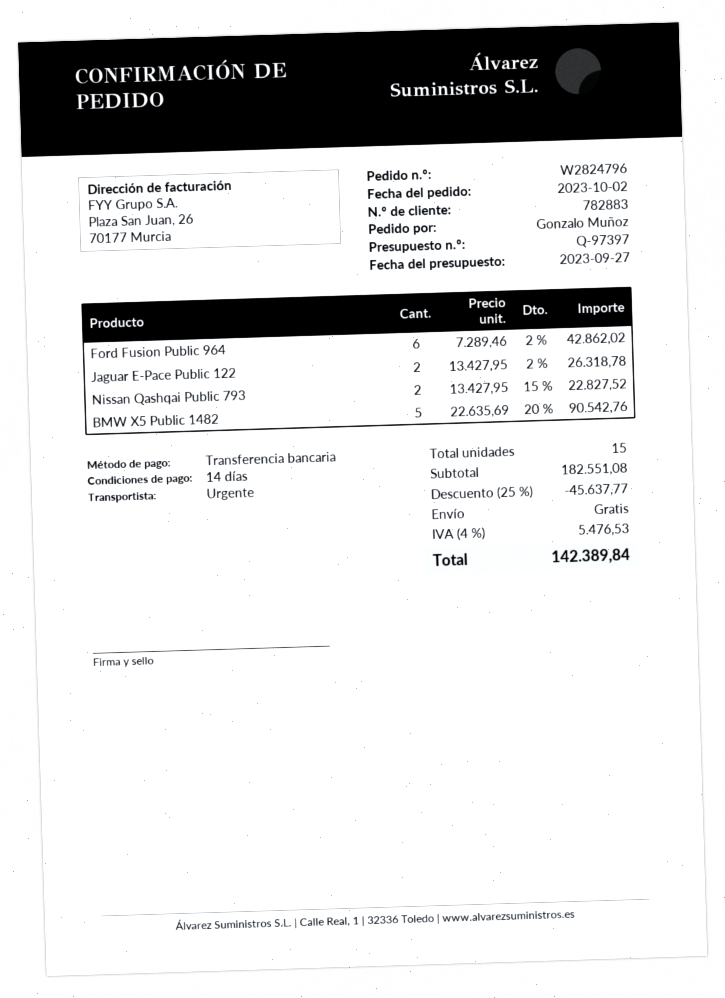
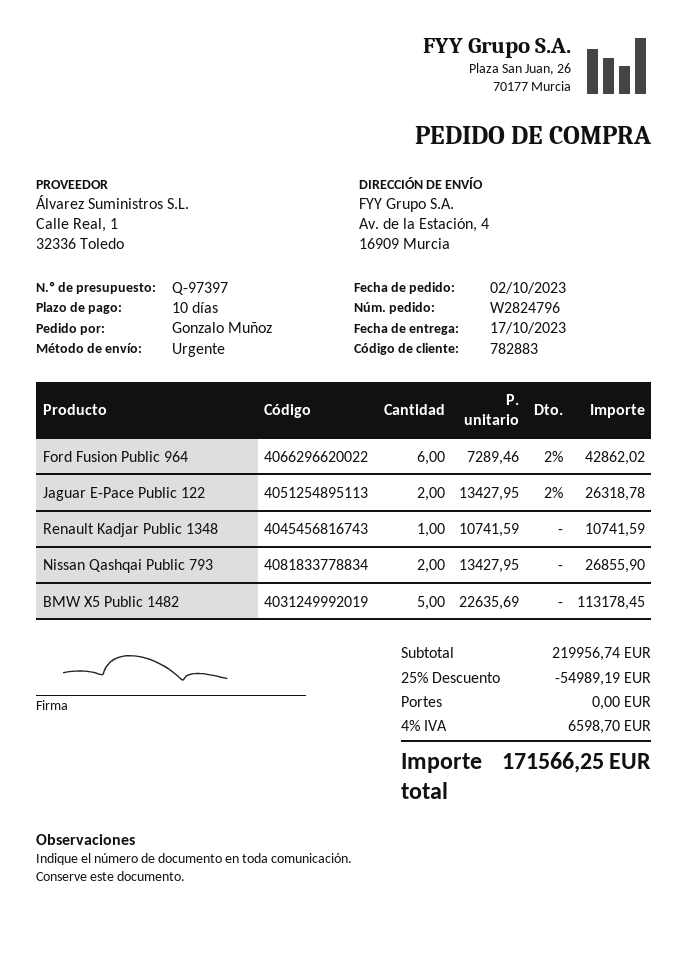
payment terms: 14 days -> 10 days
Nissan Qashqai Public 793: 2 x 13427.95 - 15% = 22827.52 -> 2 x 13427.95 = 26855.90
BMW X5 Public 1482: 5 x 22635.69 - 20% = 90542.76 -> 5 x 22635.69 = 113178.45
Renault Kadjar Public 1348: none -> 1 x 10741.59 = 10741.59
subtotal: 182551.08 -> 219956.74
discount: 25% = 45637.77 -> 25% = 54989.19
tax: 4% = 5476.53 -> 4% = 6598.70
total: 142389.84 -> 171566.25

